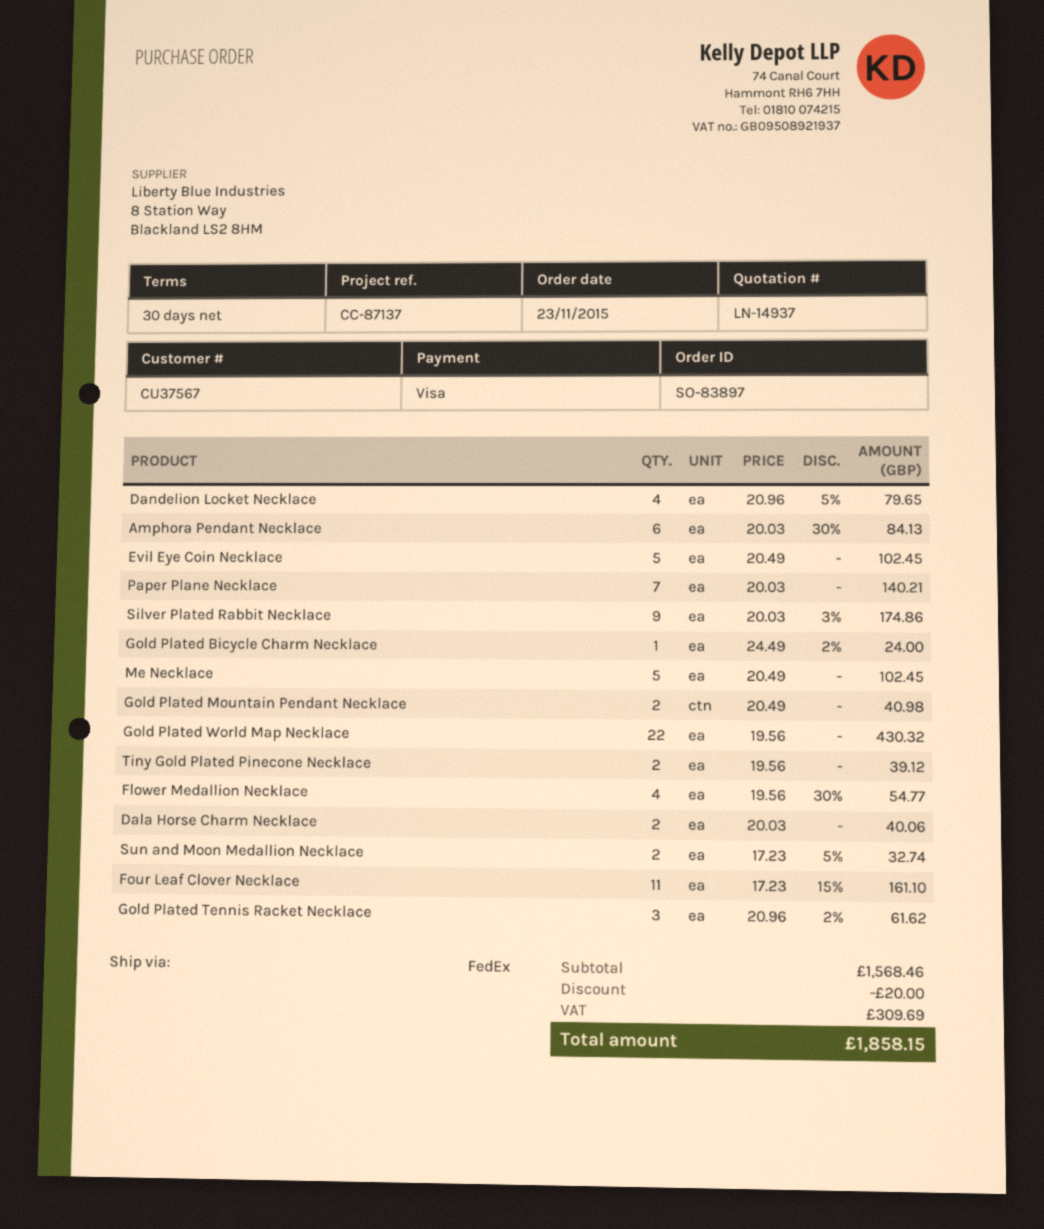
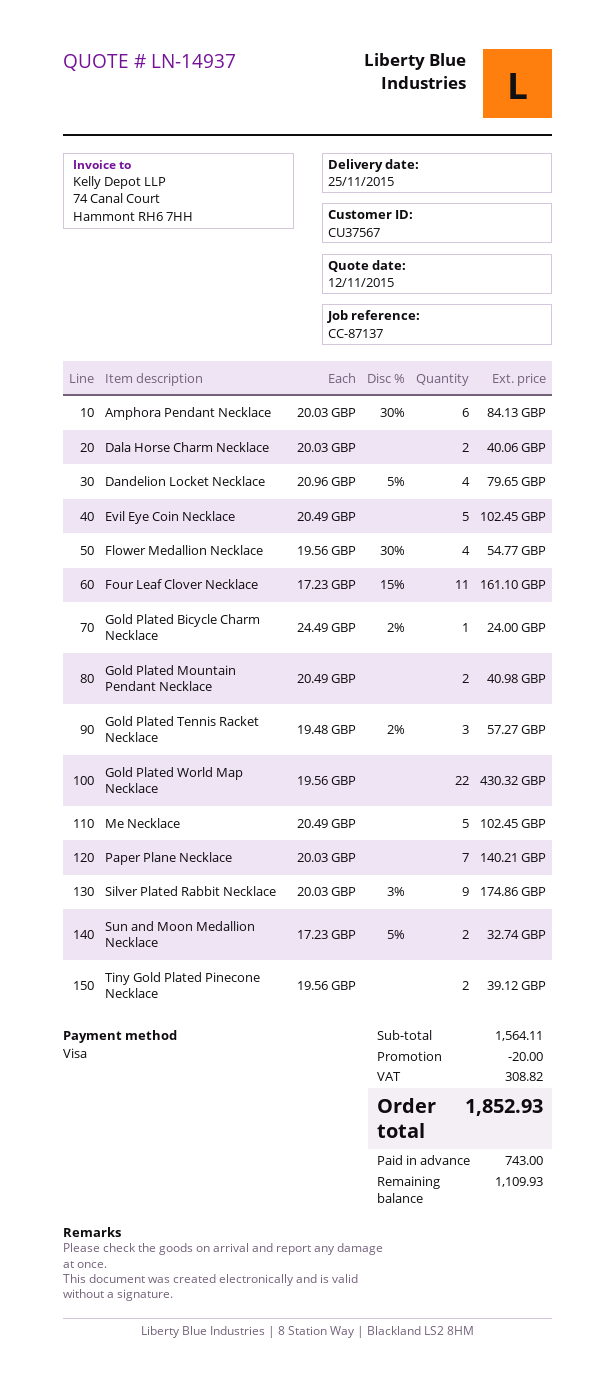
Gold Plated Tennis Racket Necklace: 3 x 20.96 - 2% = 61.62 -> 3 x 19.48 - 2% = 57.27
subtotal: 1568.46 -> 1564.11
tax: 309.69 -> 308.82
total: 1858.15 -> 1852.93

